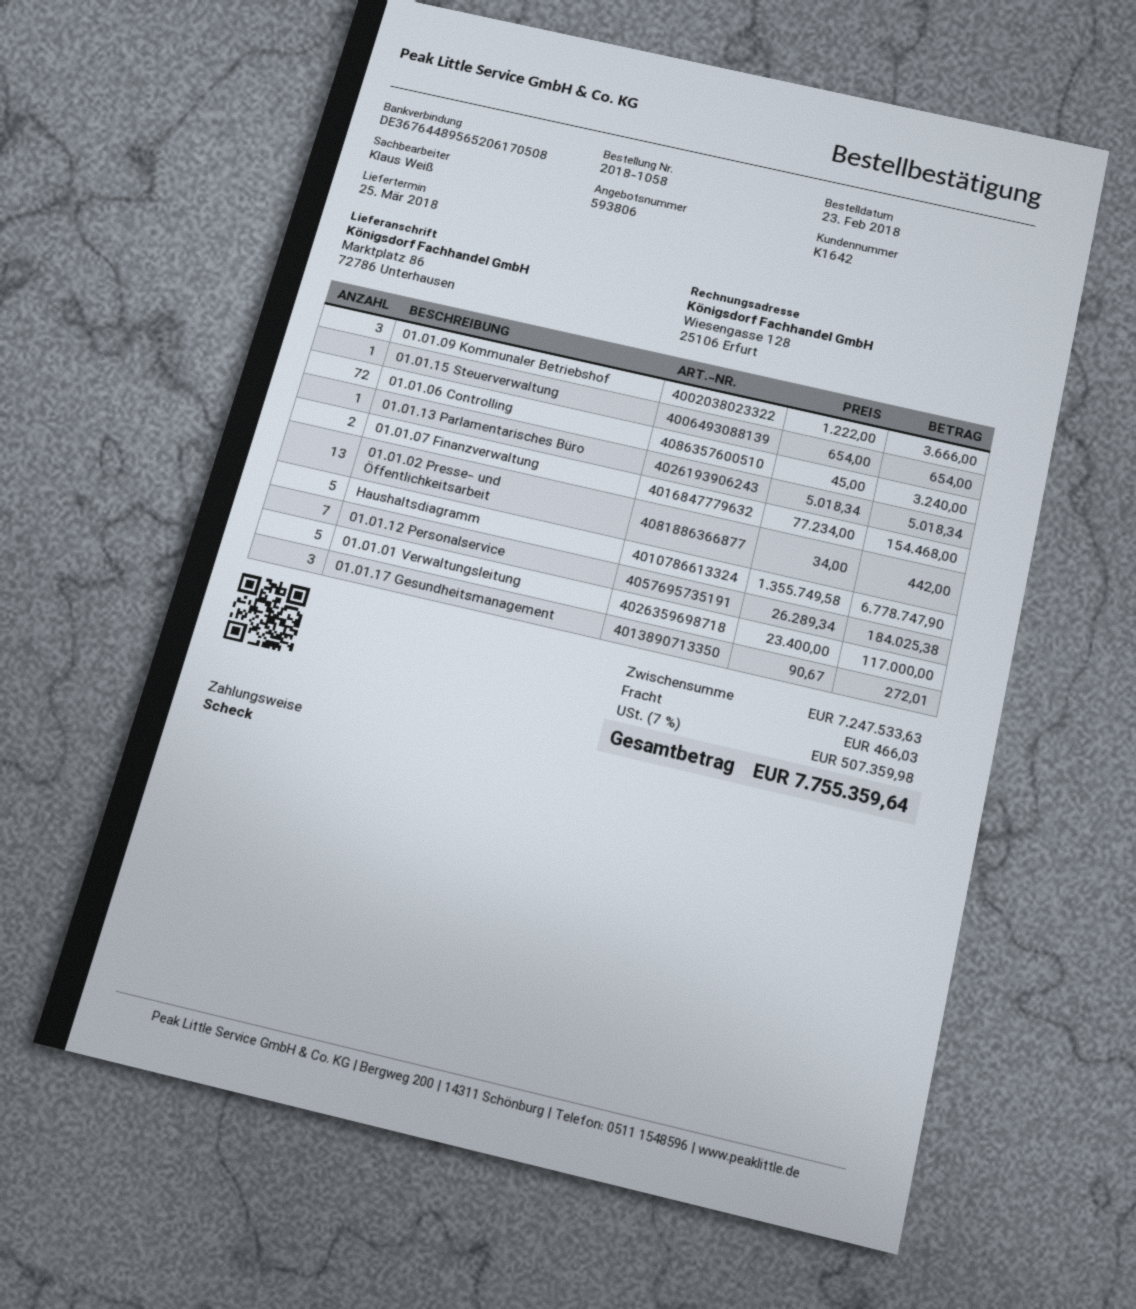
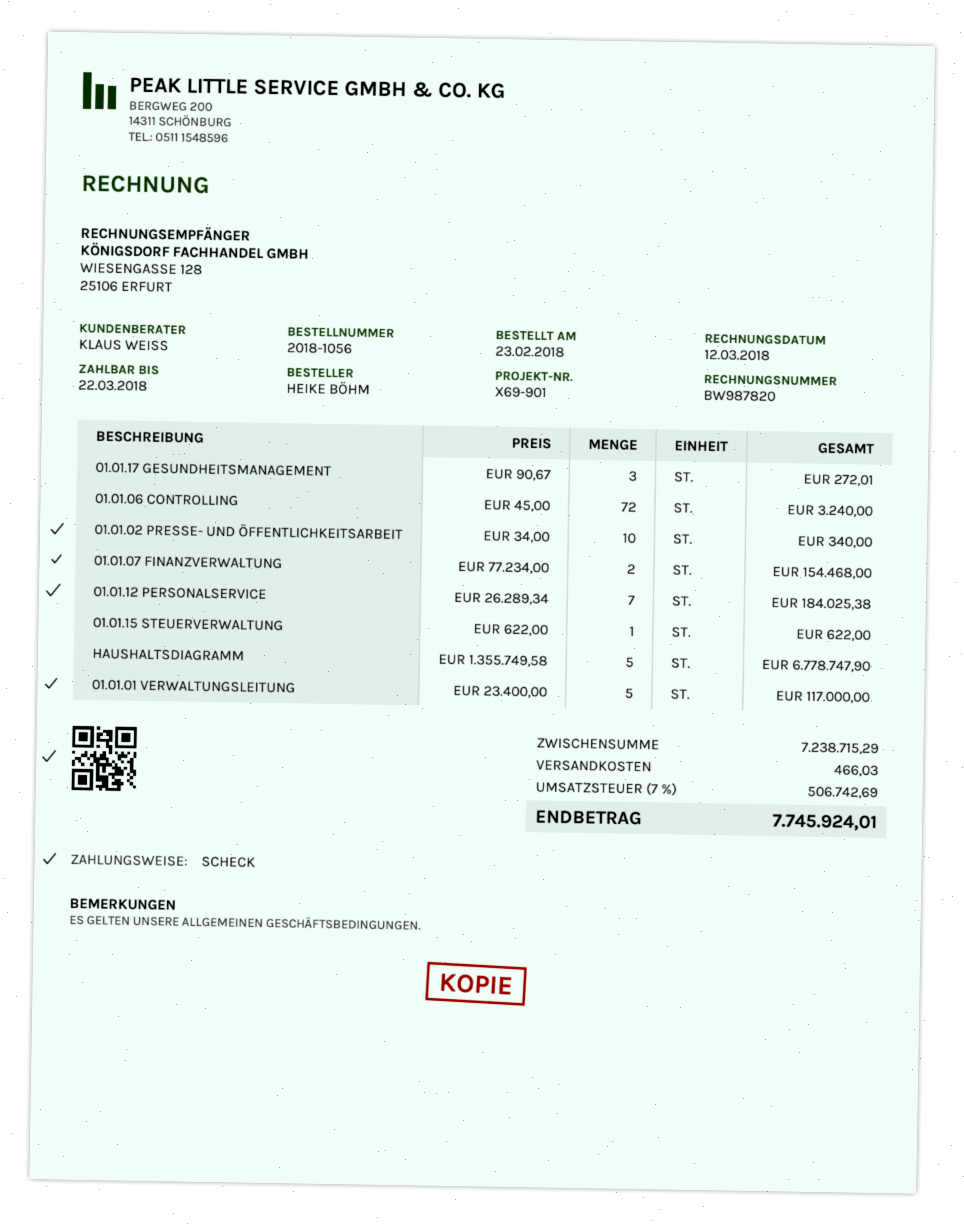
order number: 2018-1058 -> 2018-1056
01.01.09 Kommunaler Betriebshof: 3 x 1222.00 = 3666.00 -> none
01.01.15 Steuerverwaltung: 1 x 654.00 = 654.00 -> 1 x 622.00 = 622.00
01.01.13 Parlamentarisches Büro: 1 x 5018.34 = 5018.34 -> none
01.01.02 Presse- und Öffentlichkeitsarbeit: 13 x 34.00 = 442.00 -> 10 x 34.00 = 340.00
subtotal: 7247533.63 -> 7238715.29
tax: 7% = 507359.98 -> 7% = 506742.69
total: 7755359.64 -> 7745924.01

